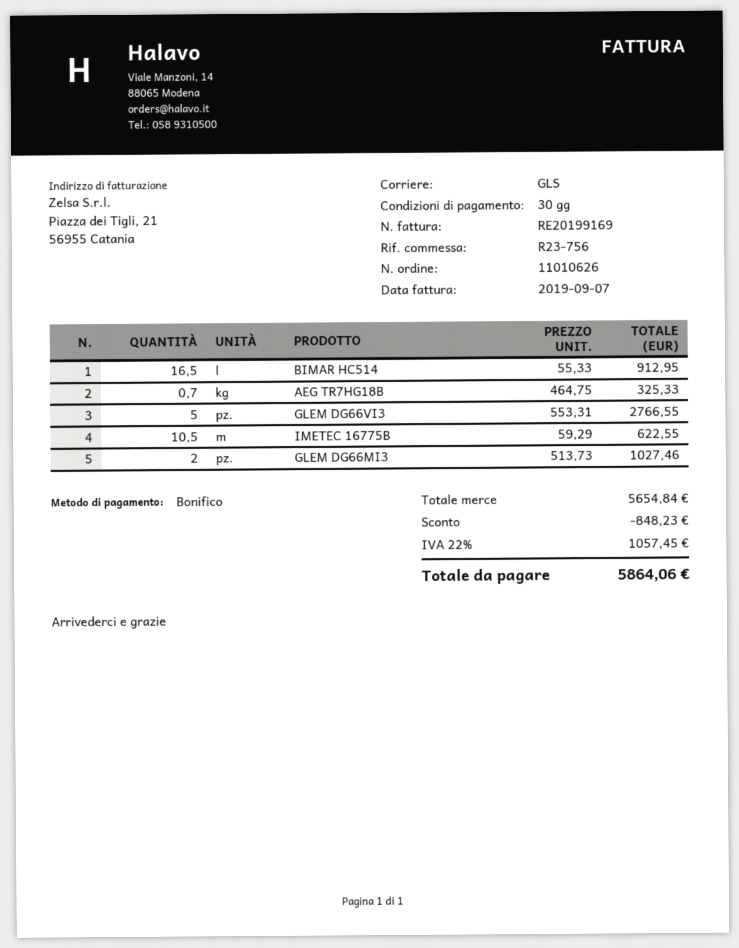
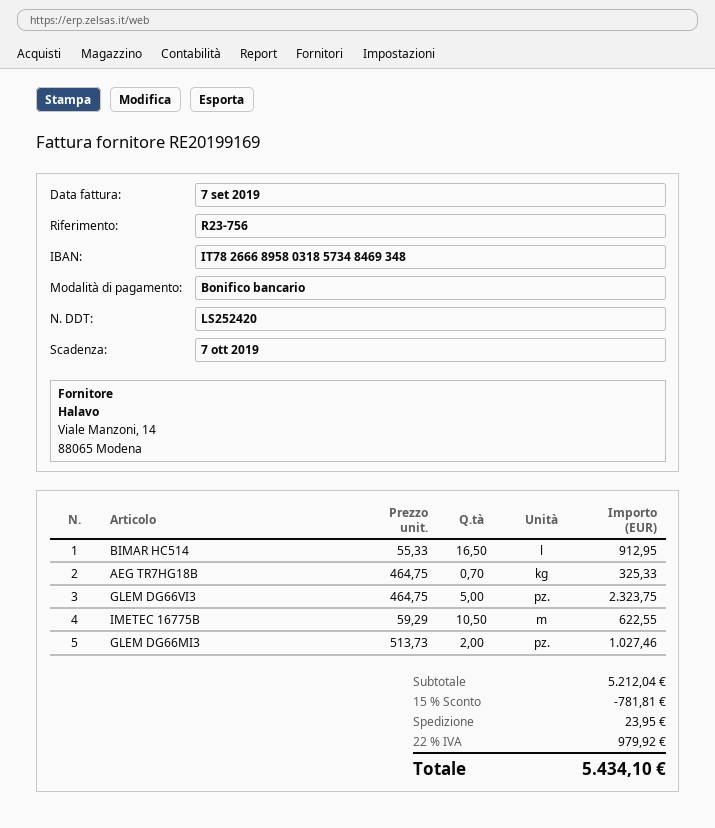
GLEM DG66VI3: 5 x 553.31 = 2766.55 -> 5 x 464.75 = 2323.75
subtotal: 5654.84 -> 5212.04
discount: 848.23 -> 781.81
shipping: none -> 23.95
tax: 22% = 1057.45 -> 22% = 979.92
total: 5864.06 -> 5434.10

